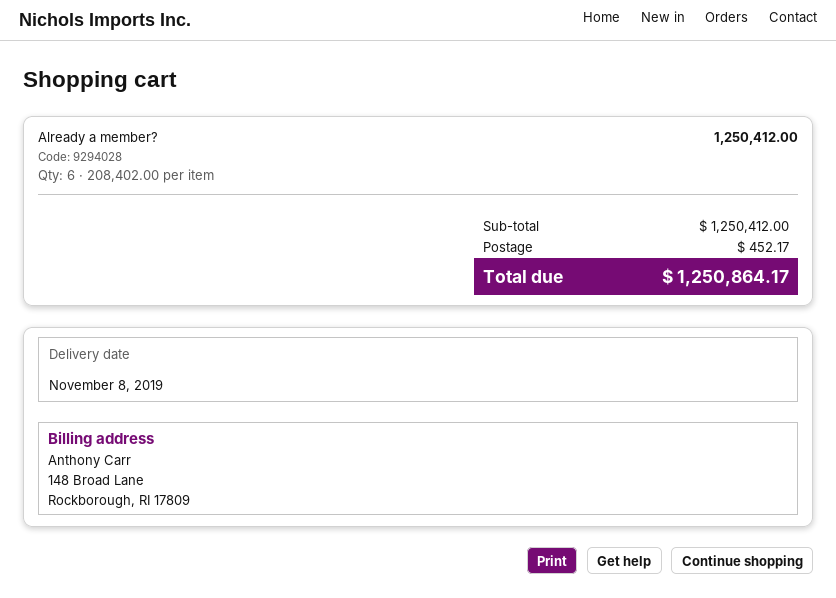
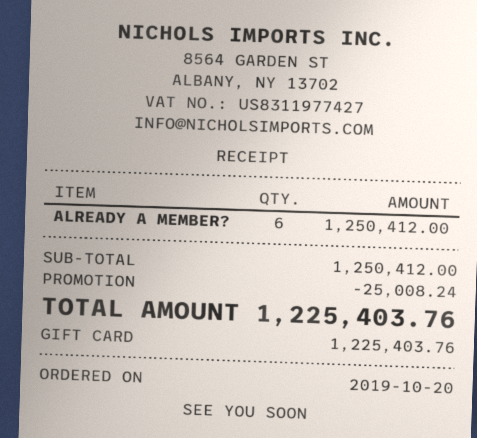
discount: none -> 25008.24
shipping: 452.17 -> none
total: 1250864.17 -> 1225403.76

